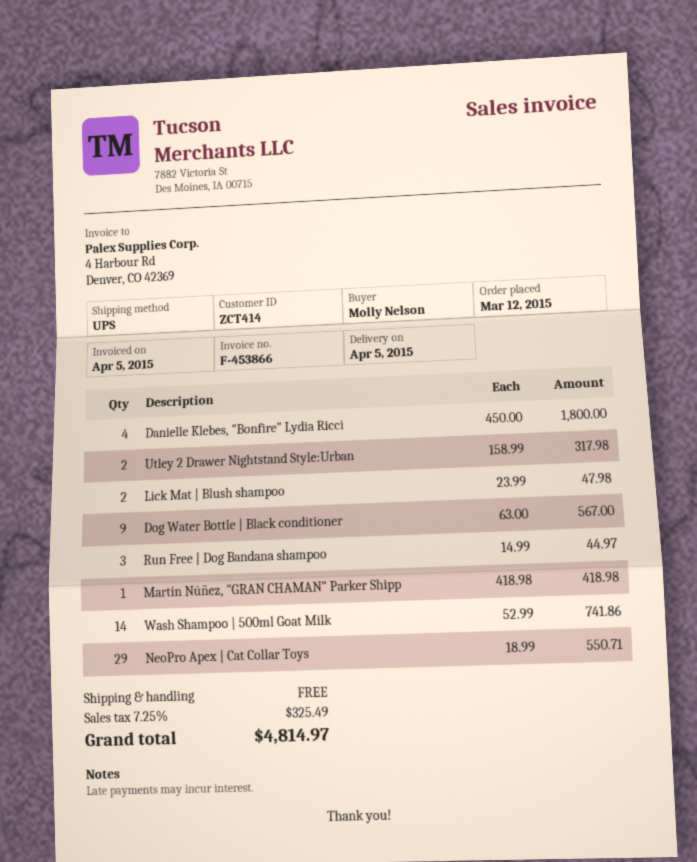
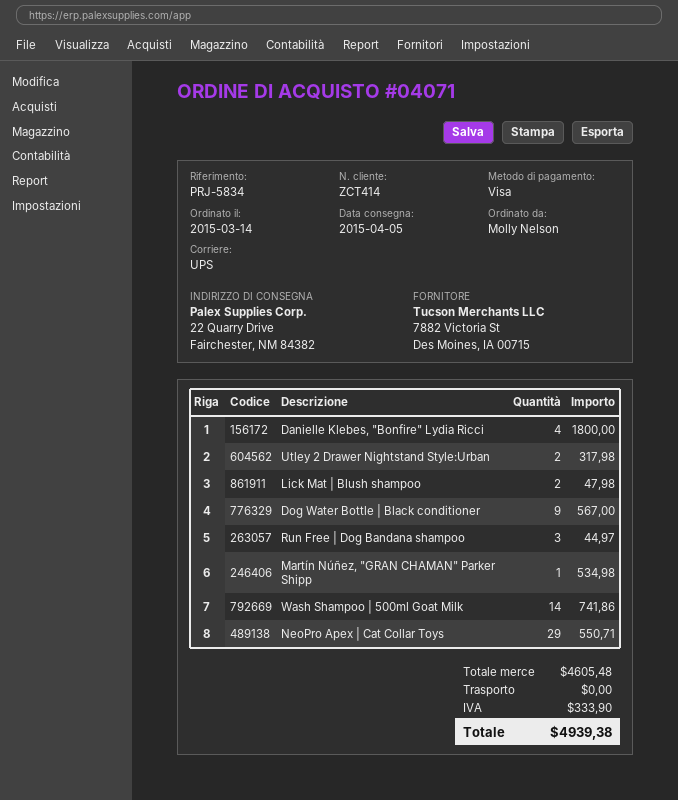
order date: 2015-03-12 -> 2015-03-14
Martín Núñez, "GRAN CHAMAN" Parker Shipp: 1 for 418.98 -> 1 for 534.98
tax: 325.49 -> 333.90
total: 4814.97 -> 4939.38

